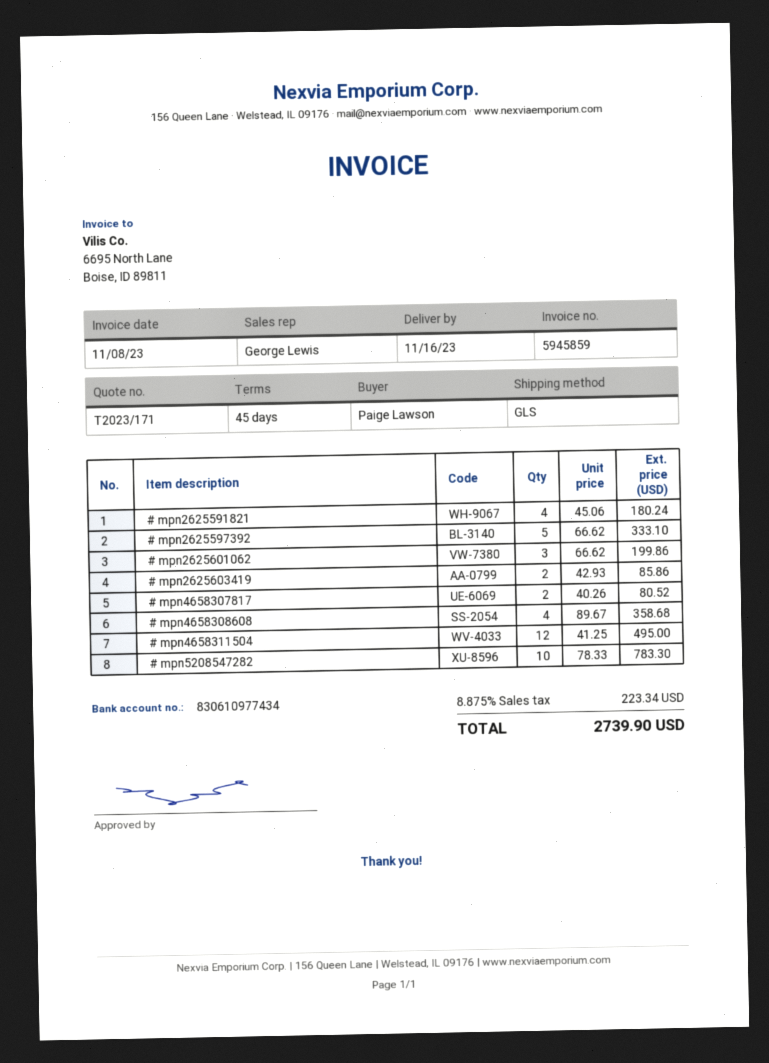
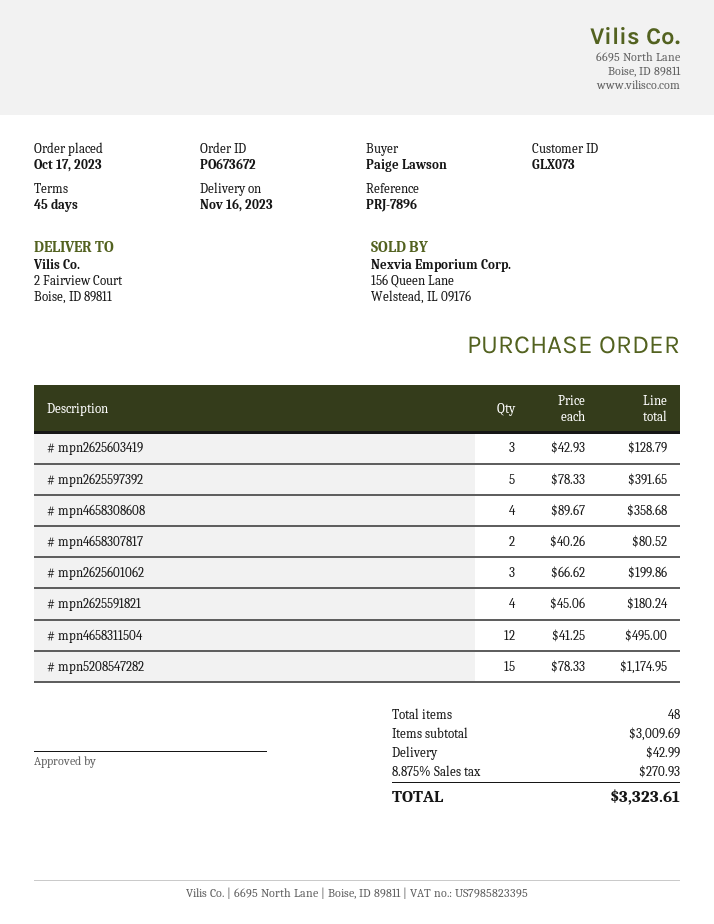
# mpn2625597392: 5 x 66.62 = 333.10 -> 5 x 78.33 = 391.65
# mpn2625603419: 2 x 42.93 = 85.86 -> 3 x 42.93 = 128.79
# mpn5208547282: 10 x 78.33 = 783.30 -> 15 x 78.33 = 1174.95
shipping: none -> 42.99
tax: 8.875% = 223.34 -> 8.875% = 270.93
total: 2739.90 -> 3323.61

